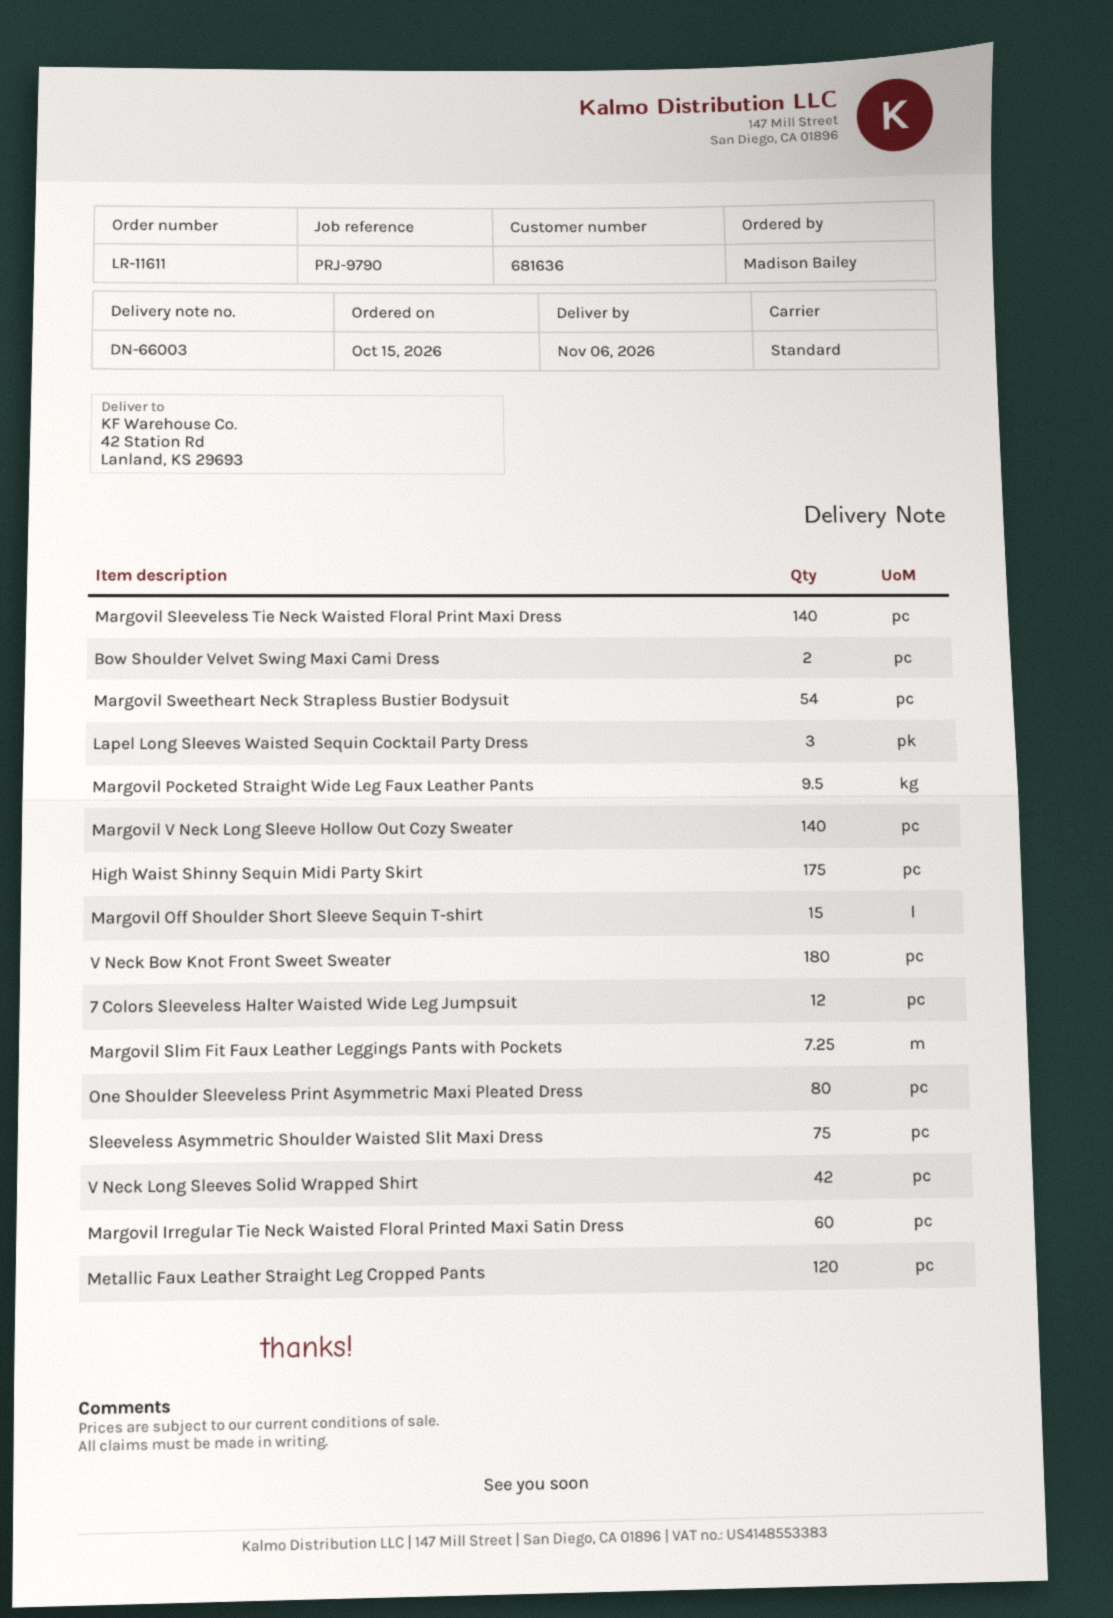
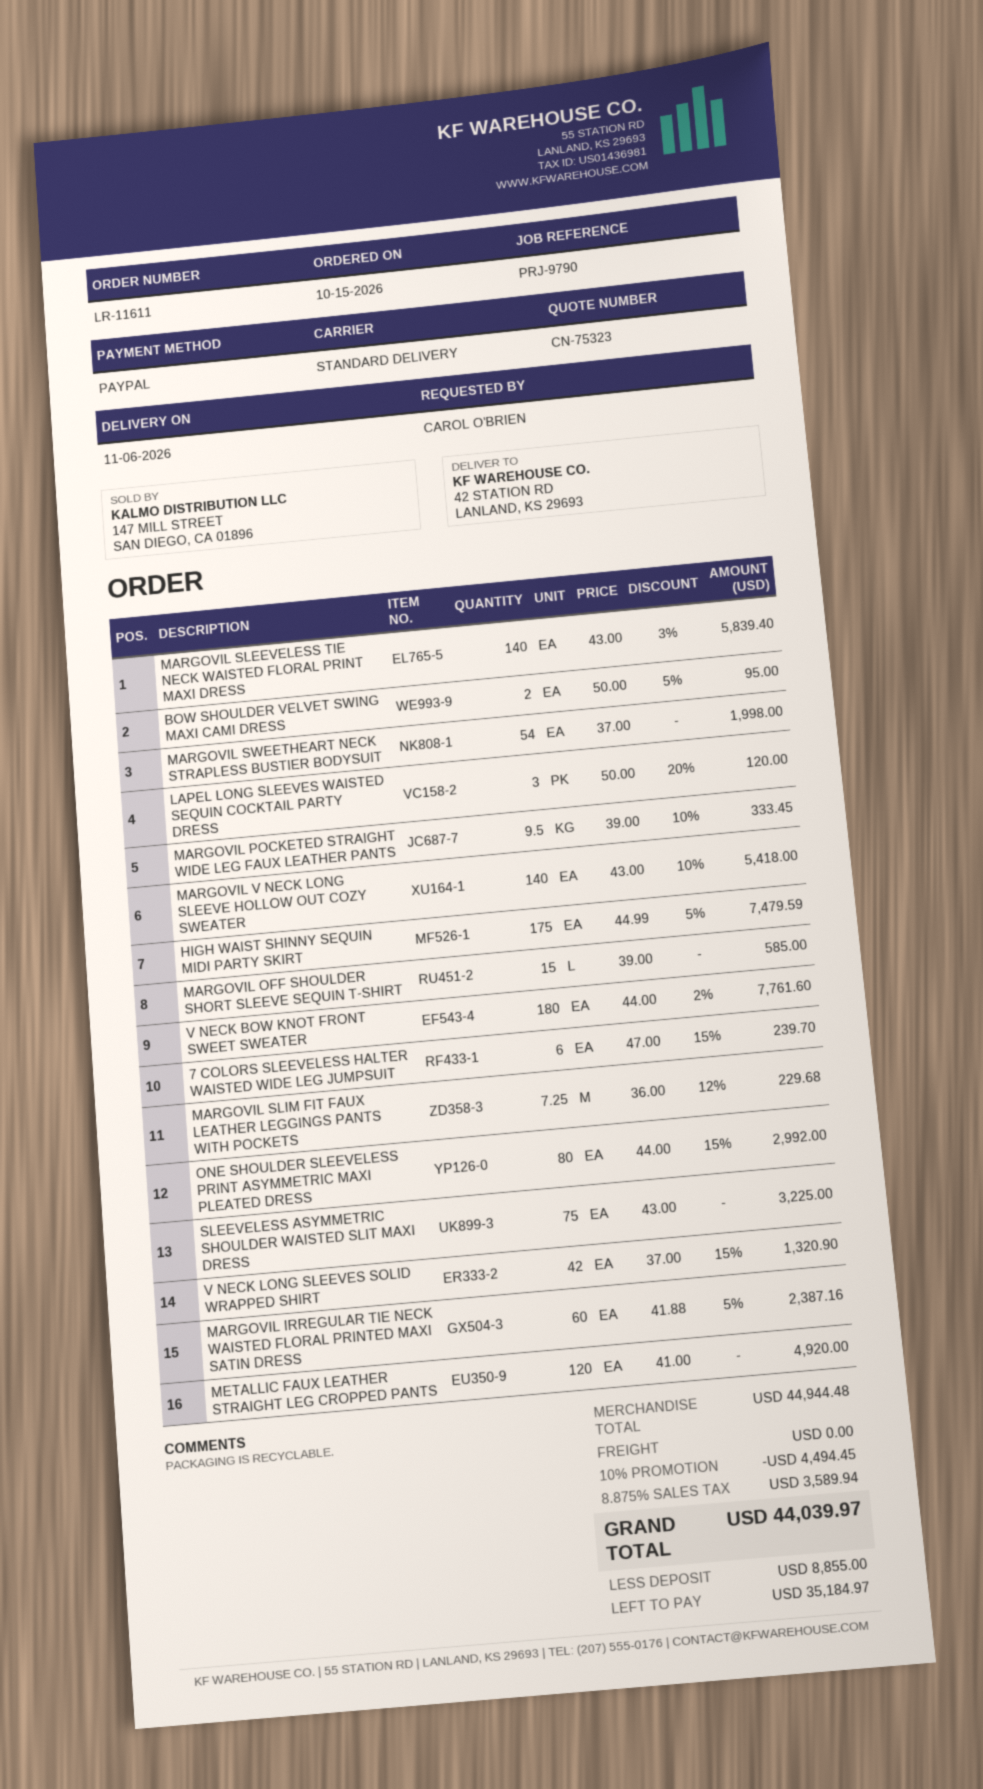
ordered by: Madison Bailey -> CAROL O'BRIEN
7 Colors Sleeveless Halter Waisted Wide Leg Jumpsuit: 12 -> 6

